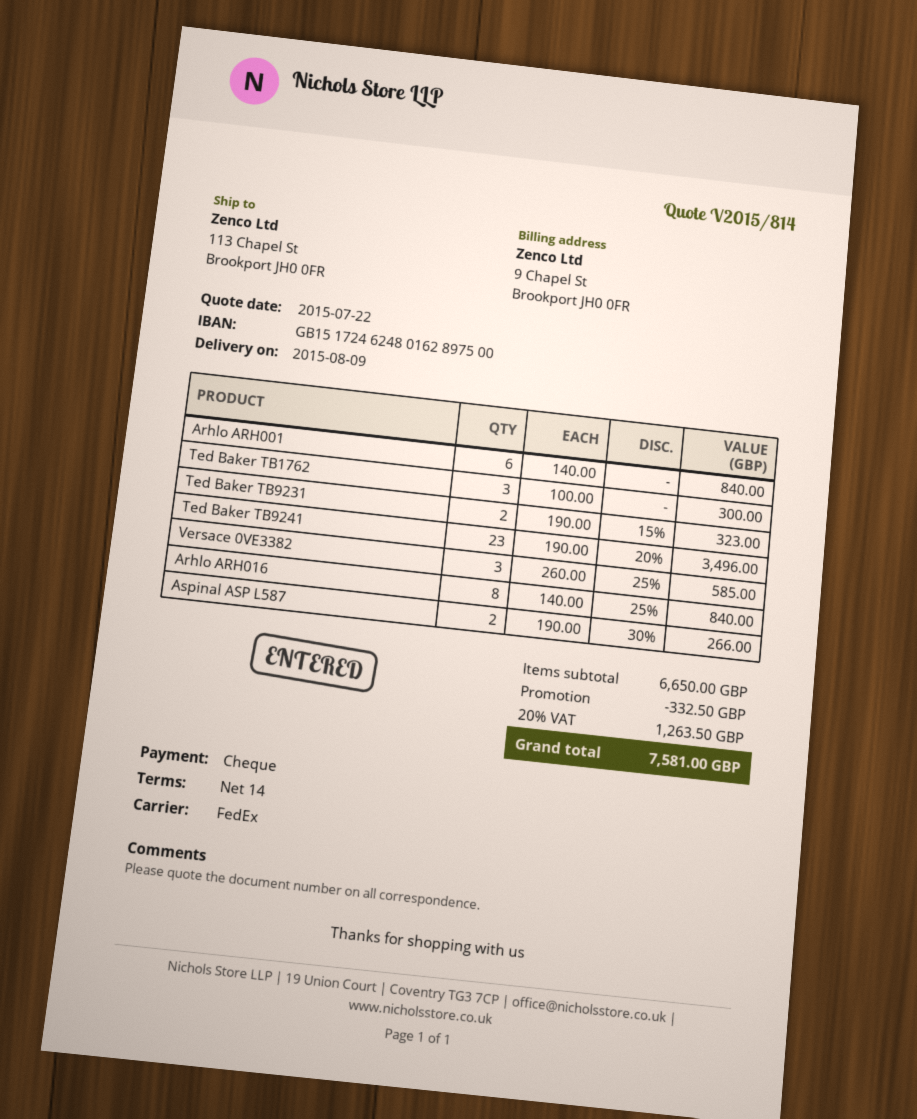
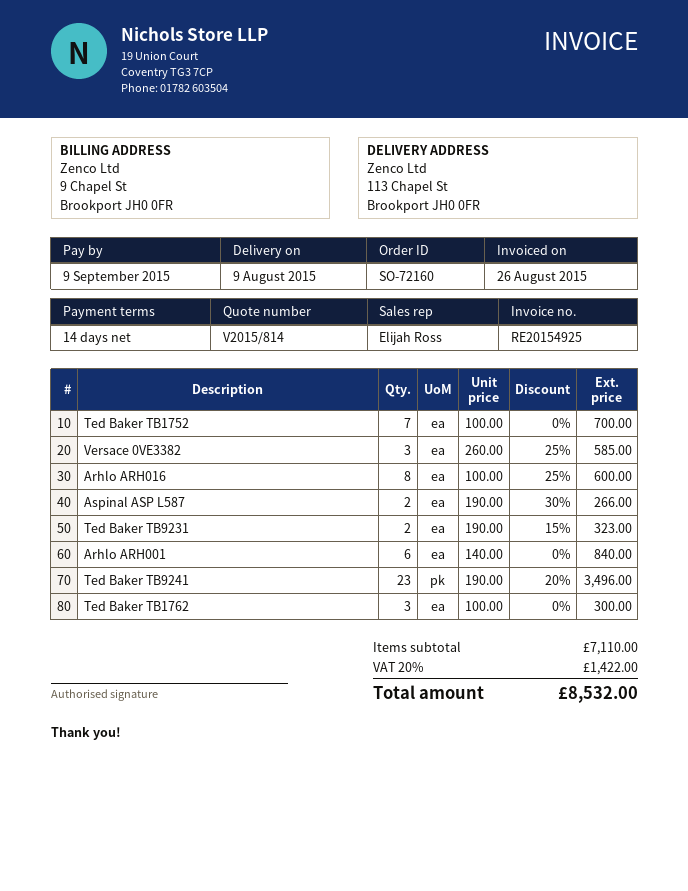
Arhlo ARH016: 8 x 140.00 - 25% = 840.00 -> 8 x 100.00 - 25% = 600.00
Ted Baker TB1752: none -> 7 x 100.00 = 700.00
subtotal: 6650.00 -> 7110.00
discount: 332.50 -> none
tax: 20% = 1263.50 -> 20% = 1422.00
total: 7581.00 -> 8532.00

